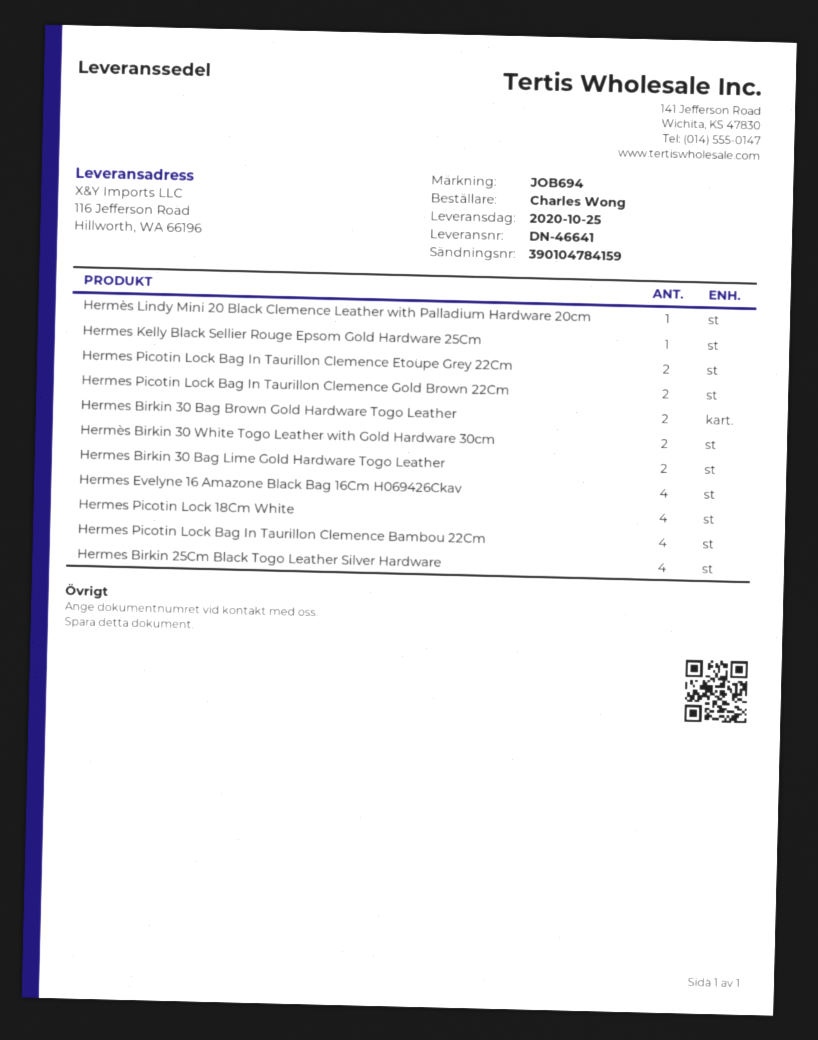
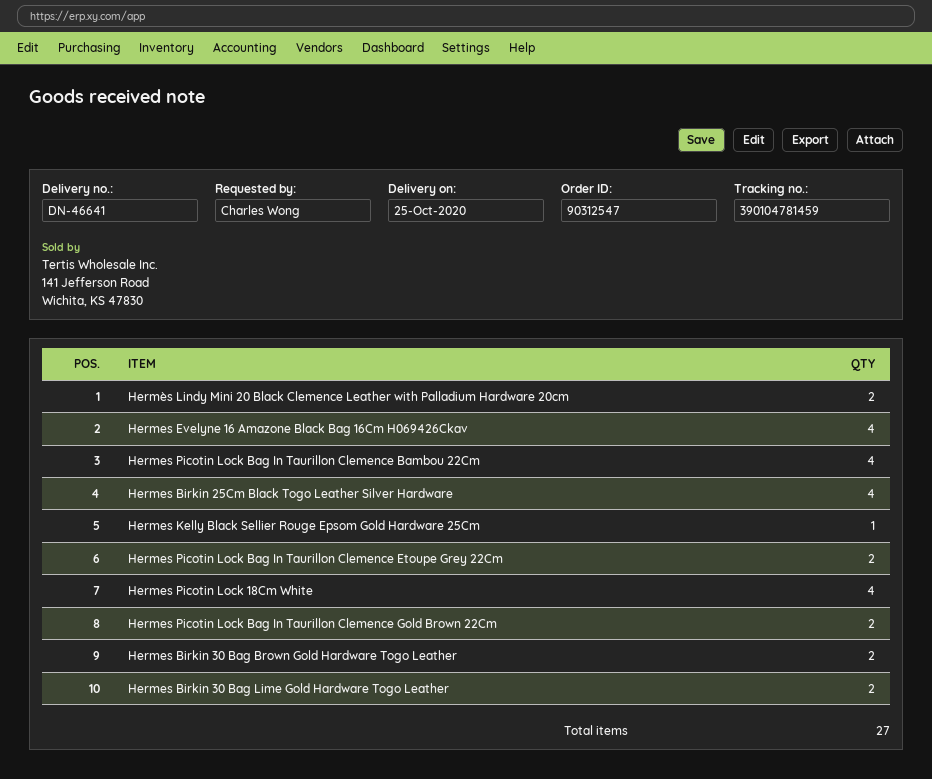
tracking number: 390104784159 -> 390104781459
Hermès Lindy Mini 20 Black Clemence Leather with Palladium Hardware 20cm: 1 -> 2
Hermès Birkin 30 White Togo Leather with Gold Hardware 30cm: 2 -> none

